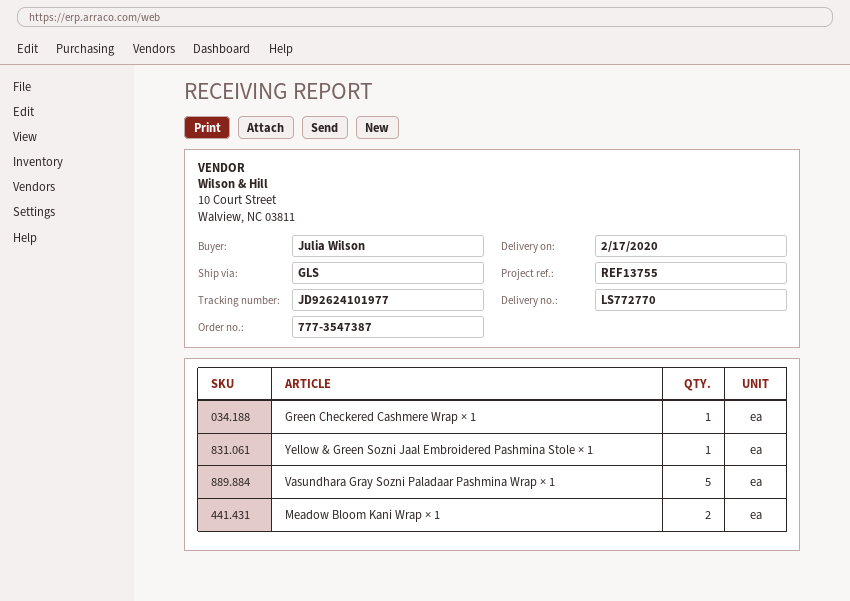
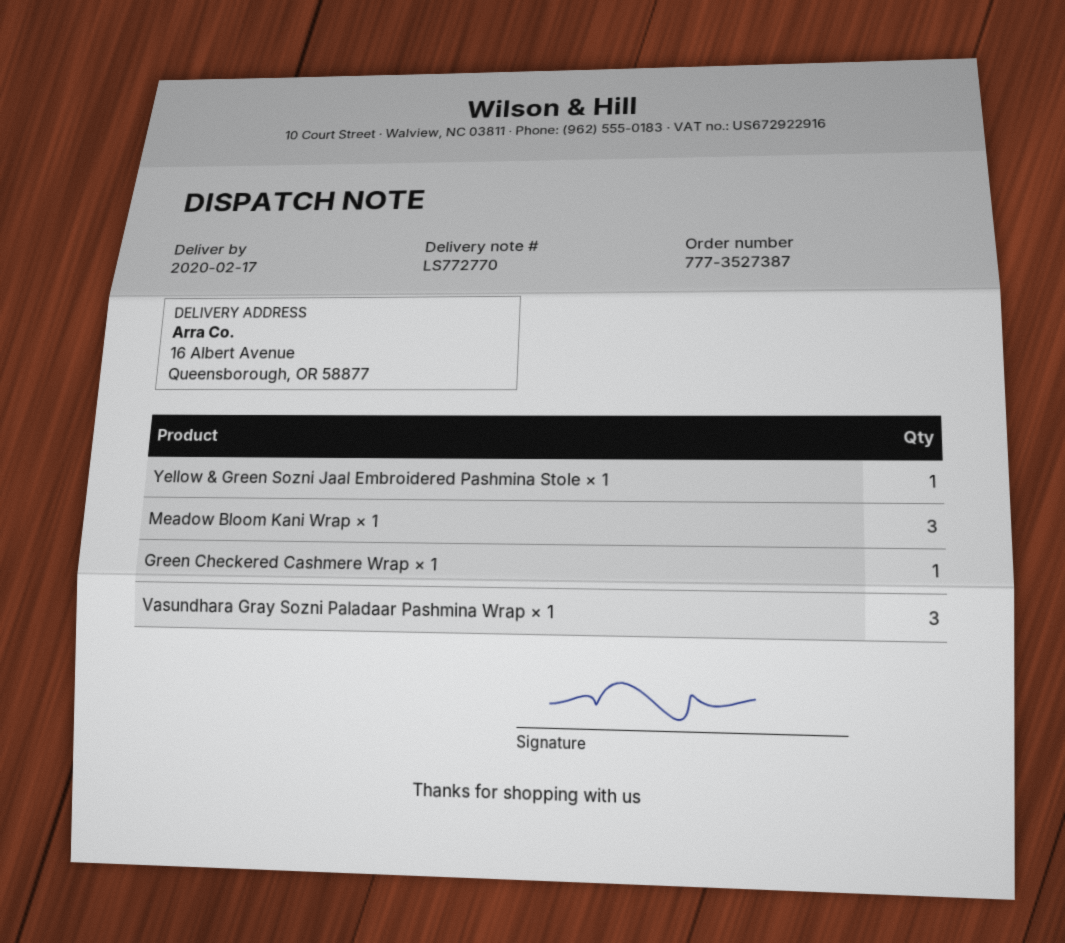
order number: 777-3547387 -> 777-3527387
Vasundhara Gray Sozni Paladaar Pashmina Wrap × 1: 5 -> 3
Meadow Bloom Kani Wrap × 1: 2 -> 3

